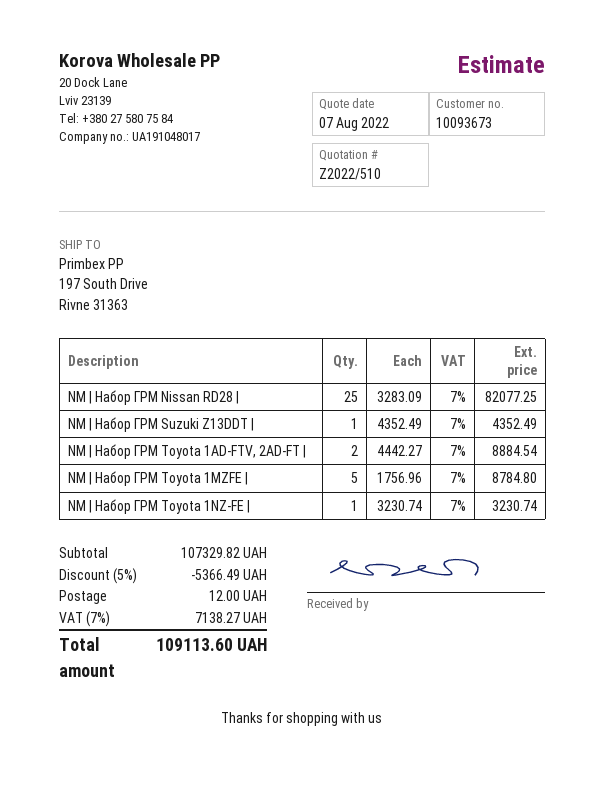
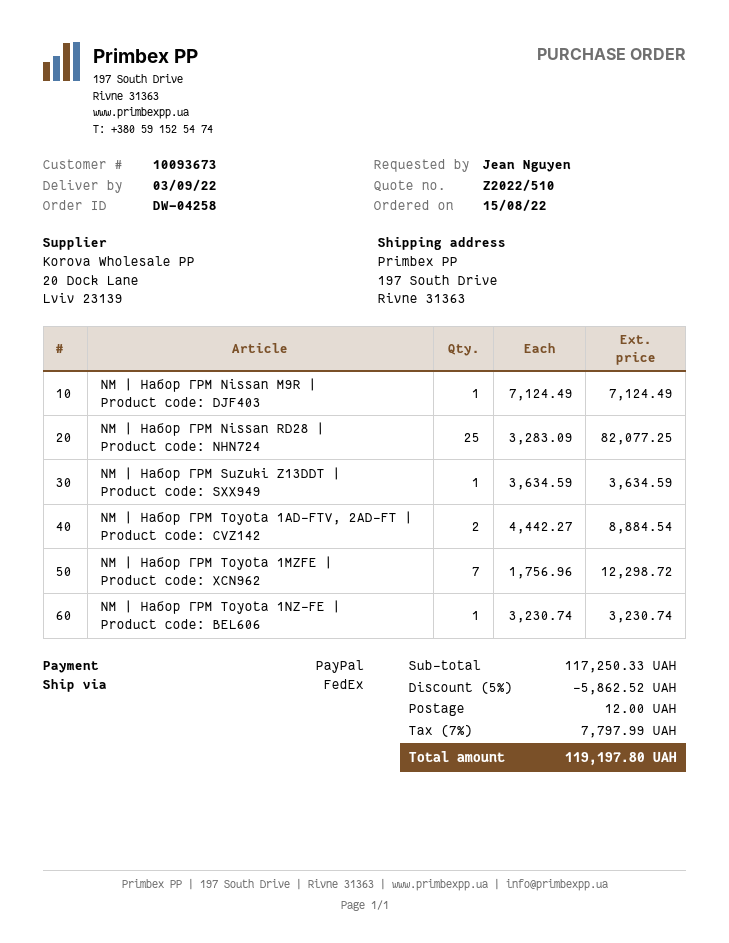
NM | Набор ГРМ Suzuki Z13DDT |: 1 x 4352.49 = 4352.49 -> 1 x 3634.59 = 3634.59
NM | Набор ГРМ Toyota 1MZFE |: 5 x 1756.96 = 8784.80 -> 7 x 1756.96 = 12298.72
NM | Набор ГРМ Nissan M9R |: none -> 1 x 7124.49 = 7124.49
subtotal: 107329.82 -> 117250.33
discount: 5% = 5366.49 -> 5% = 5862.52
tax: 7% = 7138.27 -> 7% = 7797.99
total: 109113.60 -> 119197.80

